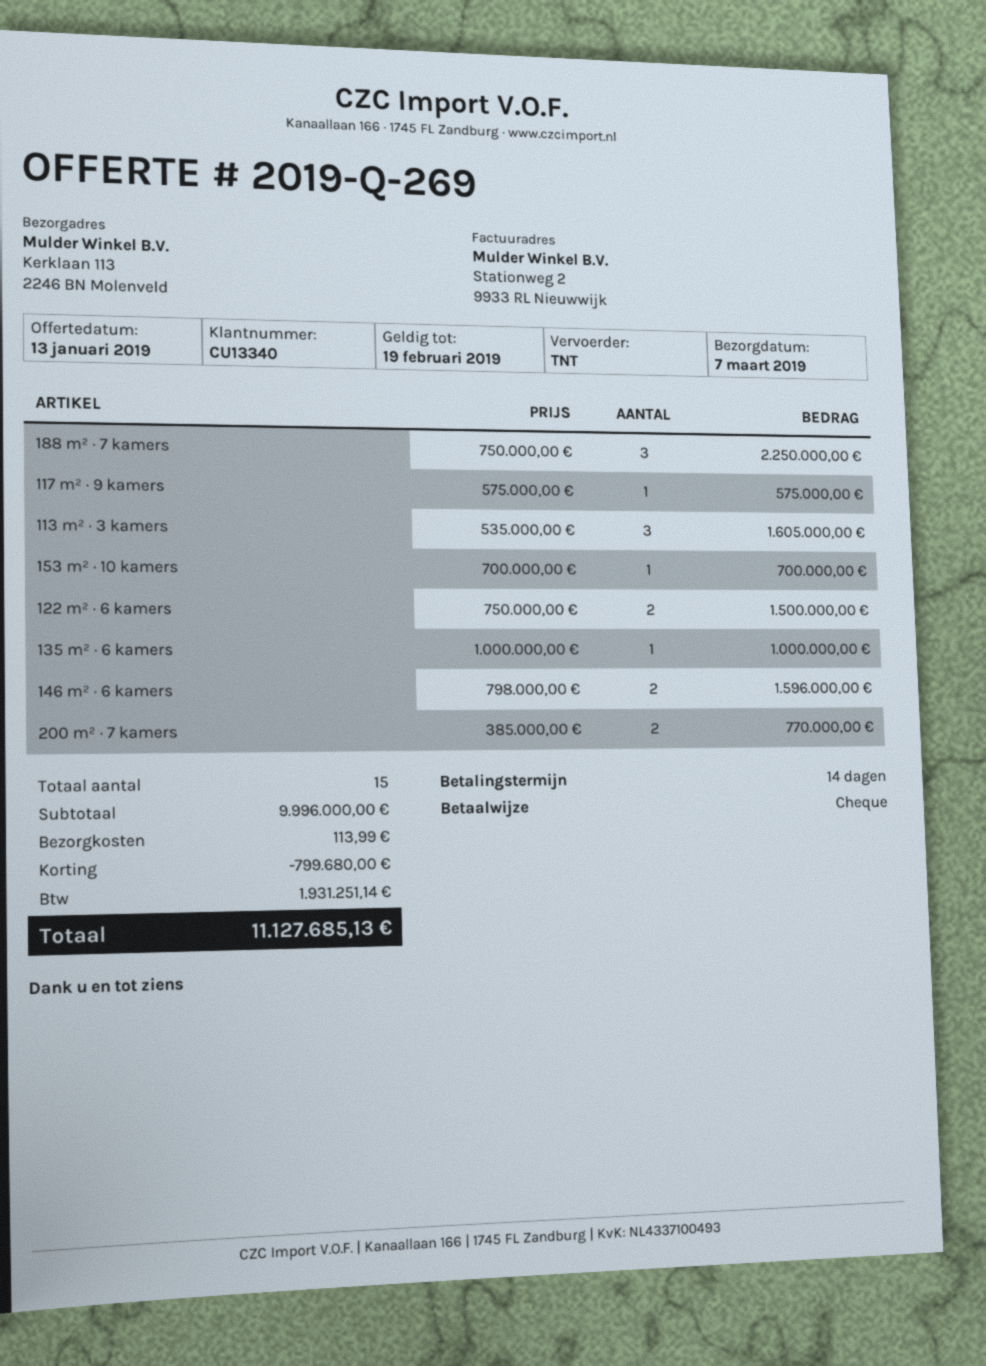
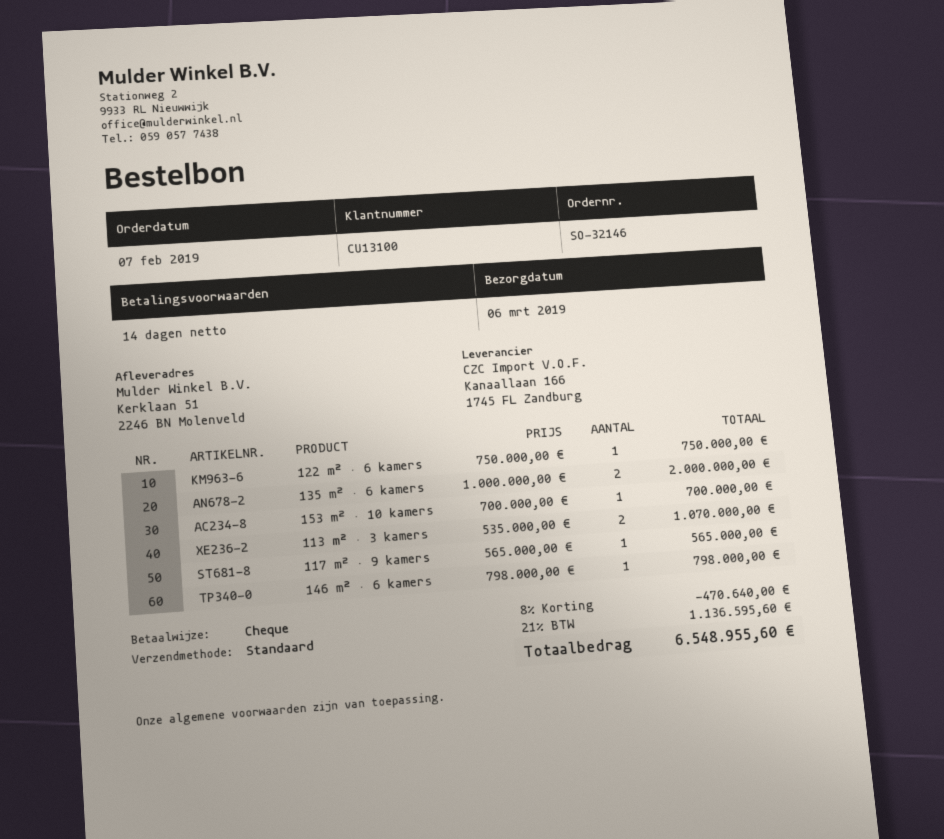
delivery date: 2019-03-07 -> 2019-03-06
customer number: CU13340 -> CU13100
shipping method: TNT -> standard
ship to: Kerklaan 113, 2246 BN Molenveld -> Kerklaan 51, 2246 BN Molenveld
188 m² · 7 kamers: 3 x 750000.00 = 2250000.00 -> none
117 m² · 9 kamers: 1 x 575000.00 = 575000.00 -> 1 x 565000.00 = 565000.00
113 m² · 3 kamers: 3 x 535000.00 = 1605000.00 -> 2 x 535000.00 = 1070000.00
122 m² · 6 kamers: 2 x 750000.00 = 1500000.00 -> 1 x 750000.00 = 750000.00
135 m² · 6 kamers: 1 x 1000000.00 = 1000000.00 -> 2 x 1000000.00 = 2000000.00
146 m² · 6 kamers: 2 x 798000.00 = 1596000.00 -> 1 x 798000.00 = 798000.00
200 m² · 7 kamers: 2 x 385000.00 = 770000.00 -> none
discount: 799680.00 -> 470640.00
shipping: 113.99 -> none
tax: 1931251.14 -> 1136595.60
total: 11127685.13 -> 6548955.60

